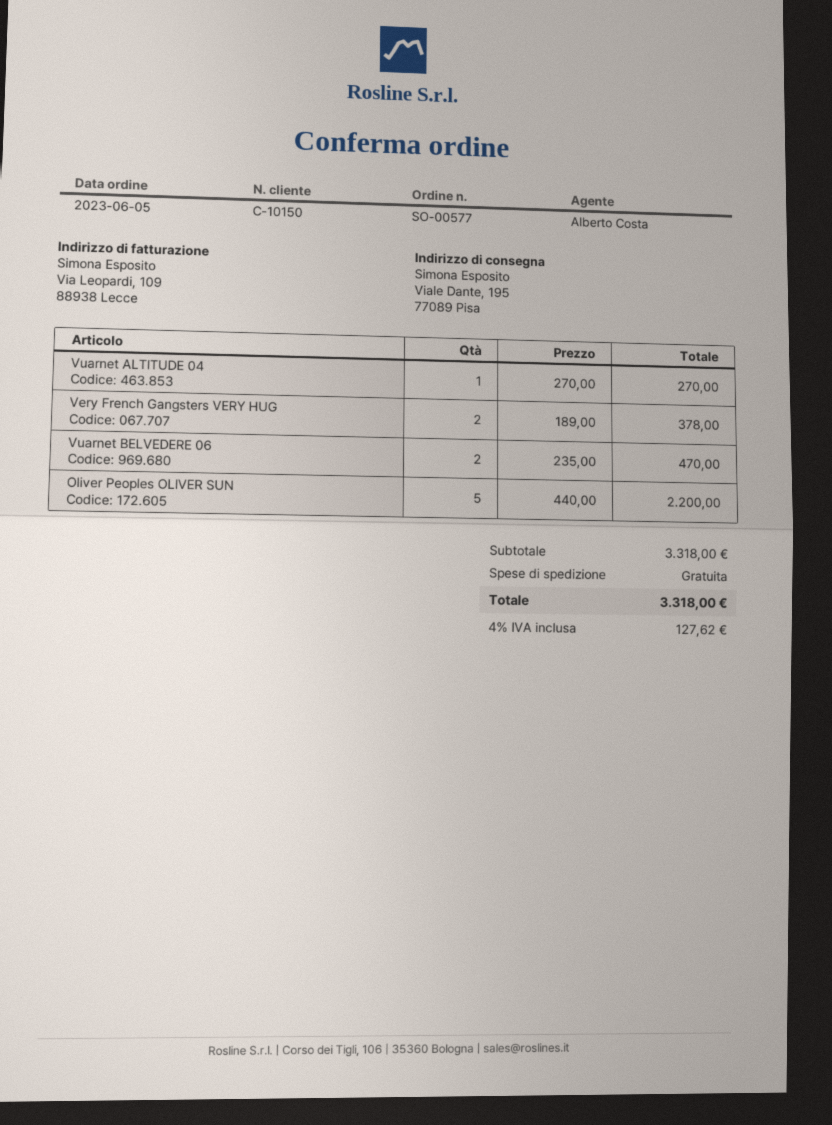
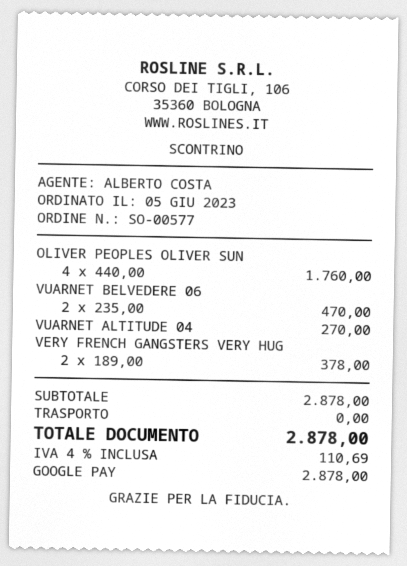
Oliver Peoples OLIVER SUN: 5 x 440.00 = 2200.00 -> 4 x 440.00 = 1760.00
subtotal: 3318.00 -> 2878.00
tax: 4% = 127.62 -> 4% = 110.69
total: 3318.00 -> 2878.00

